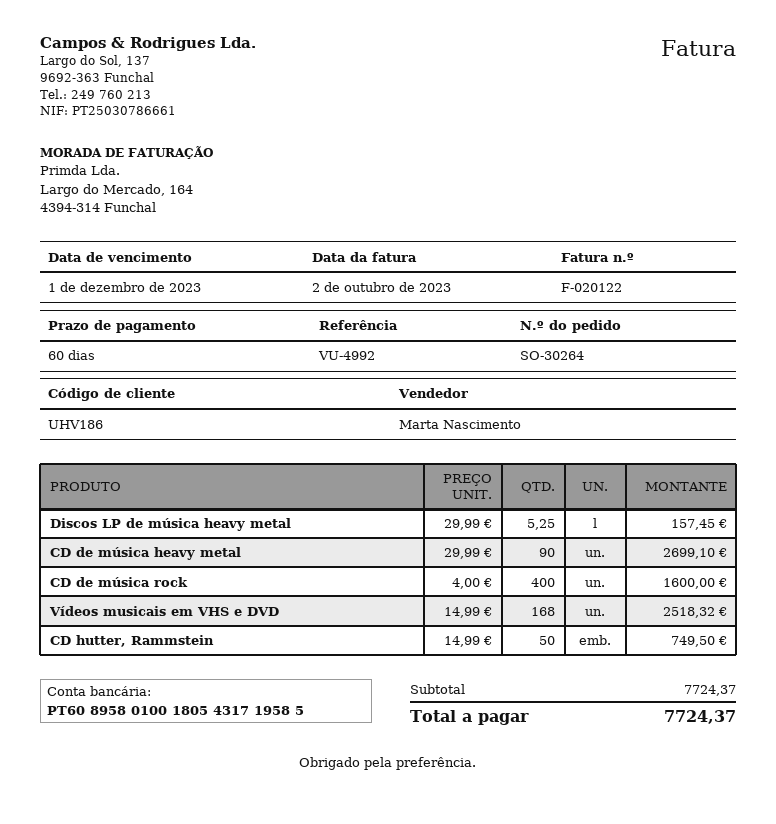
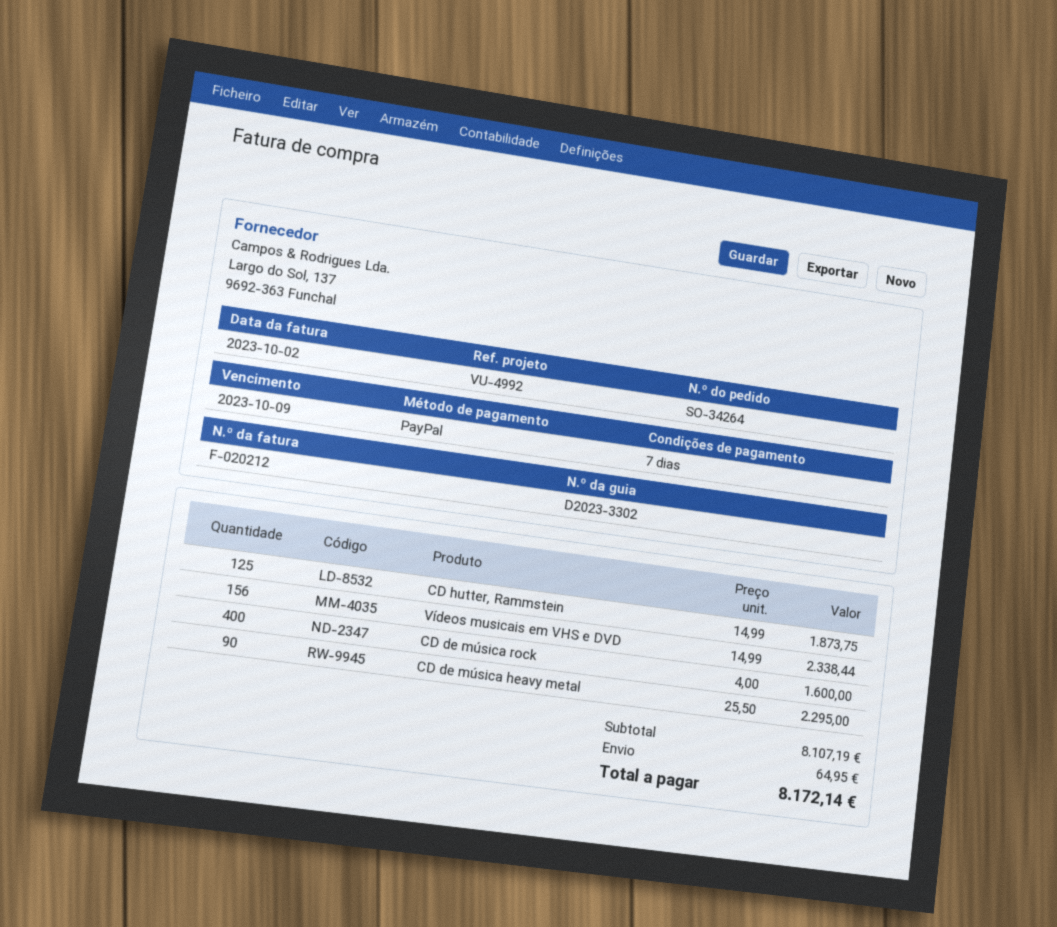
order number: SO-30264 -> SO-34264
invoice number: F-020122 -> F-020212
payment terms: 60 days -> 7 days
due date: 2023-12-01 -> 2023-10-09
Discos LP de música heavy metal: 5.25 x 29.99 = 157.45 -> none
CD de música heavy metal: 90 x 29.99 = 2699.10 -> 90 x 25.50 = 2295.00
Vídeos musicais em VHS e DVD: 168 x 14.99 = 2518.32 -> 156 x 14.99 = 2338.44
CD hutter, Rammstein: 50 x 14.99 = 749.50 -> 125 x 14.99 = 1873.75
subtotal: 7724.37 -> 8107.19
shipping: none -> 64.95
total: 7724.37 -> 8172.14

